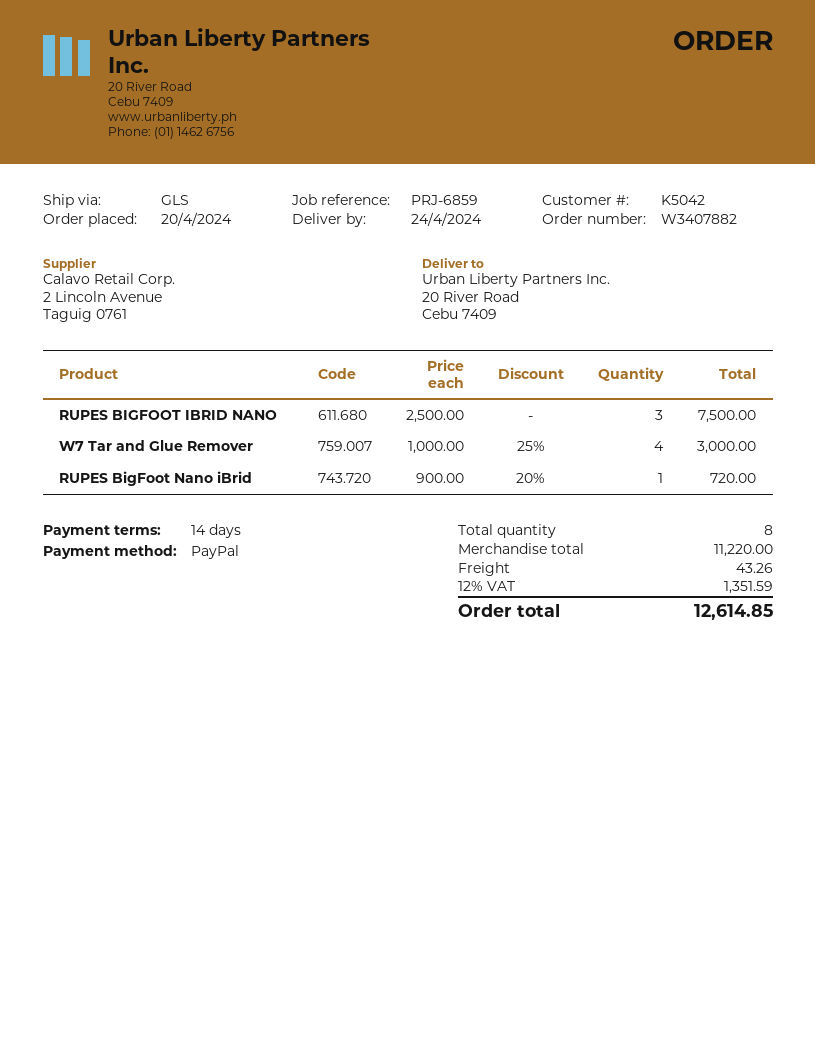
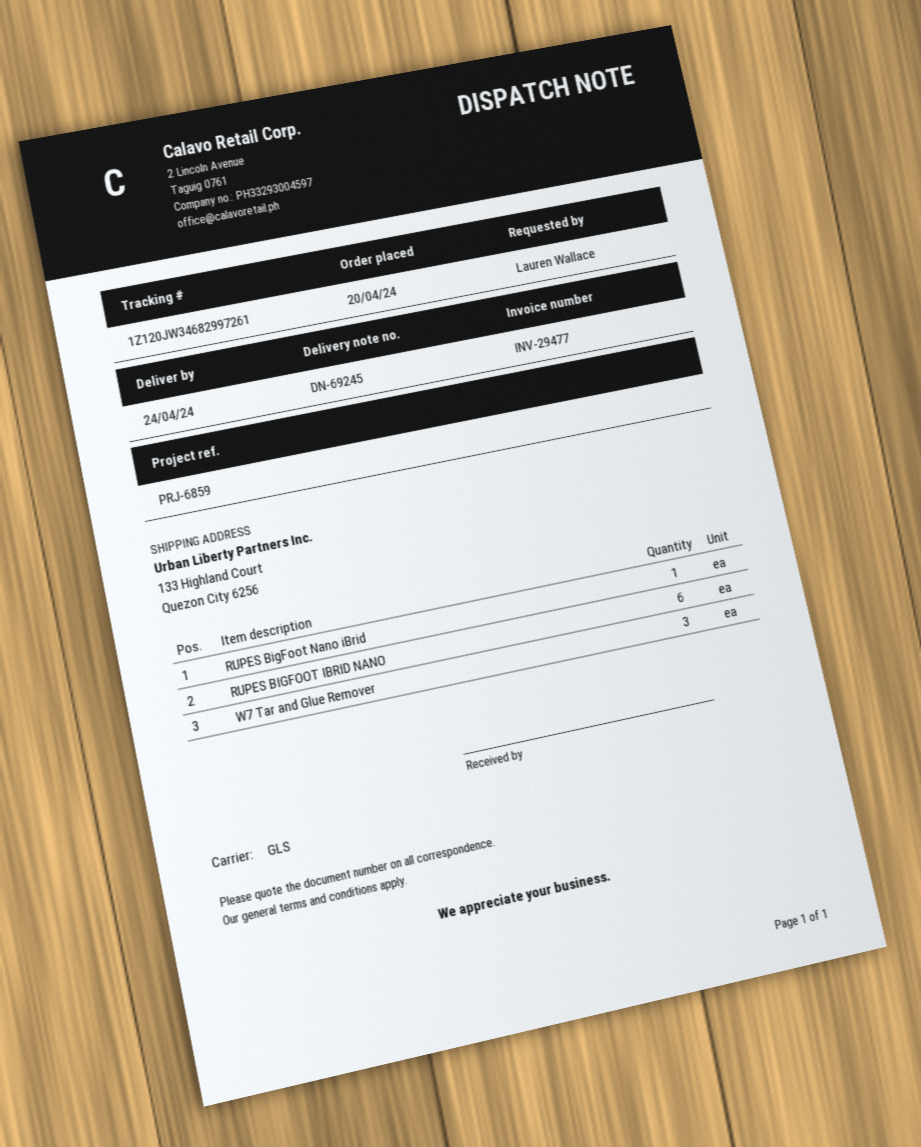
ship to: 20 River Road, Cebu 7409 -> 133 Highland Court, Quezon City 6256
RUPES BIGFOOT IBRID NANO: 3 -> 6
W7 Tar and Glue Remover: 4 -> 3

